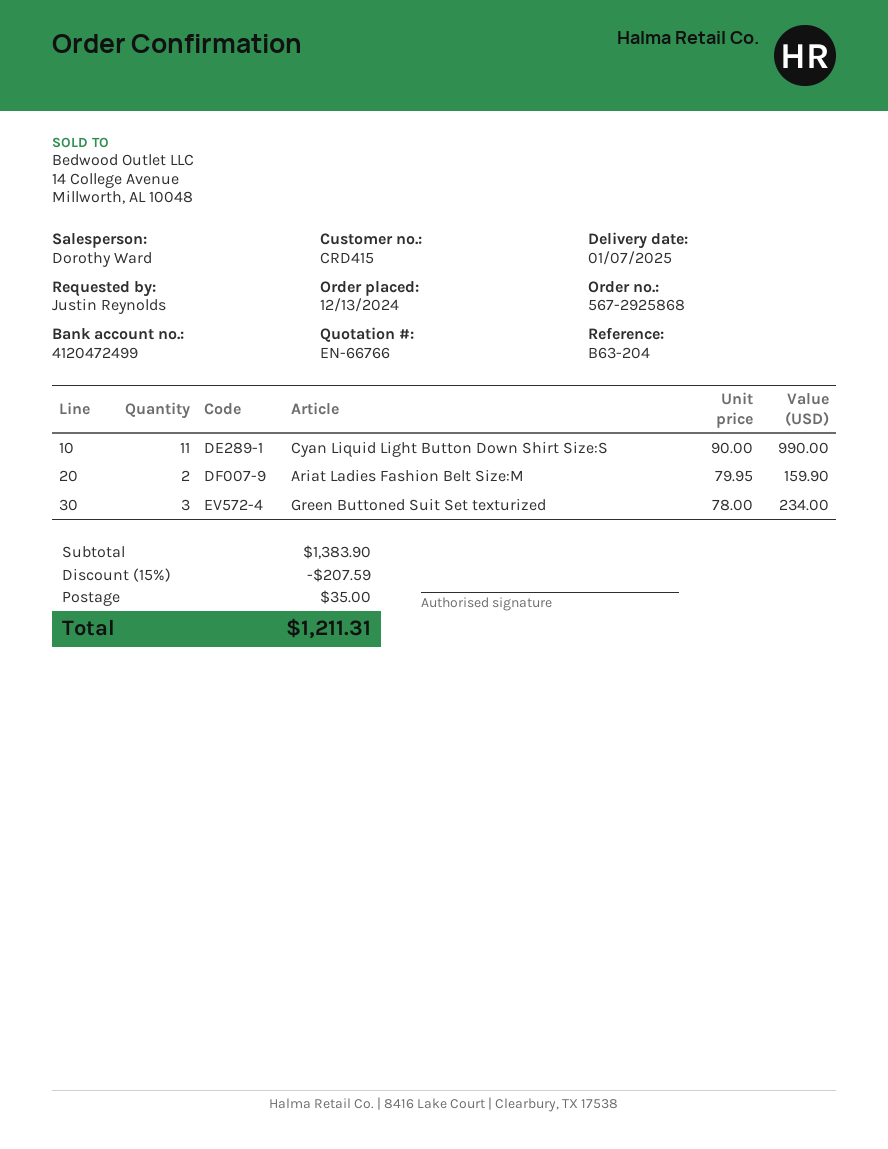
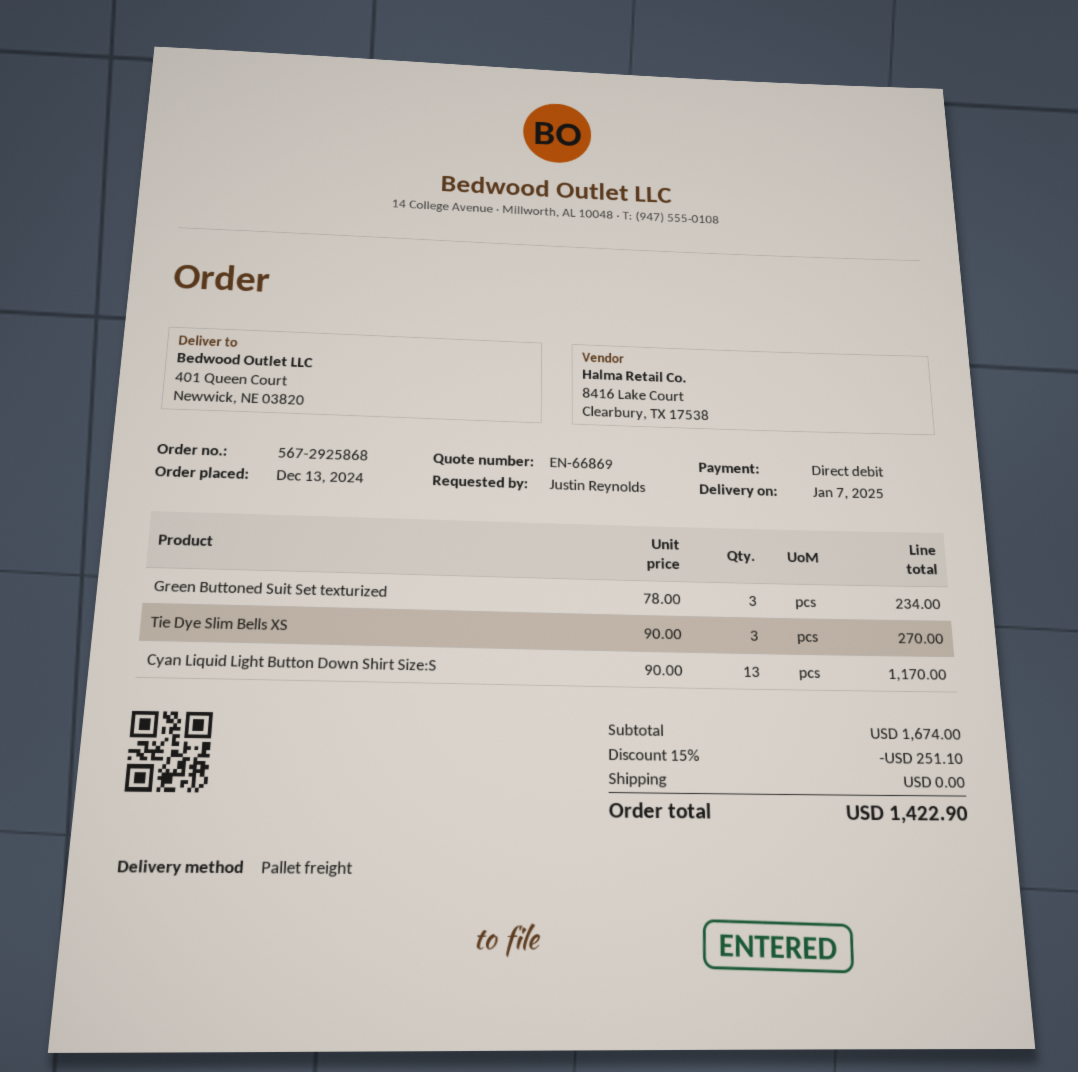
quote number: EN-66766 -> EN-66869
Cyan Liquid Light Button Down Shirt Size:S: 11 x 90.00 = 990.00 -> 13 x 90.00 = 1170.00
Ariat Ladies Fashion Belt Size:M: 2 x 79.95 = 159.90 -> none
Tie Dye Slim Bells XS: none -> 3 x 90.00 = 270.00
subtotal: 1383.90 -> 1674.00
discount: 15% = 207.59 -> 15% = 251.10
shipping: 35.00 -> 0.00
total: 1211.31 -> 1422.90

